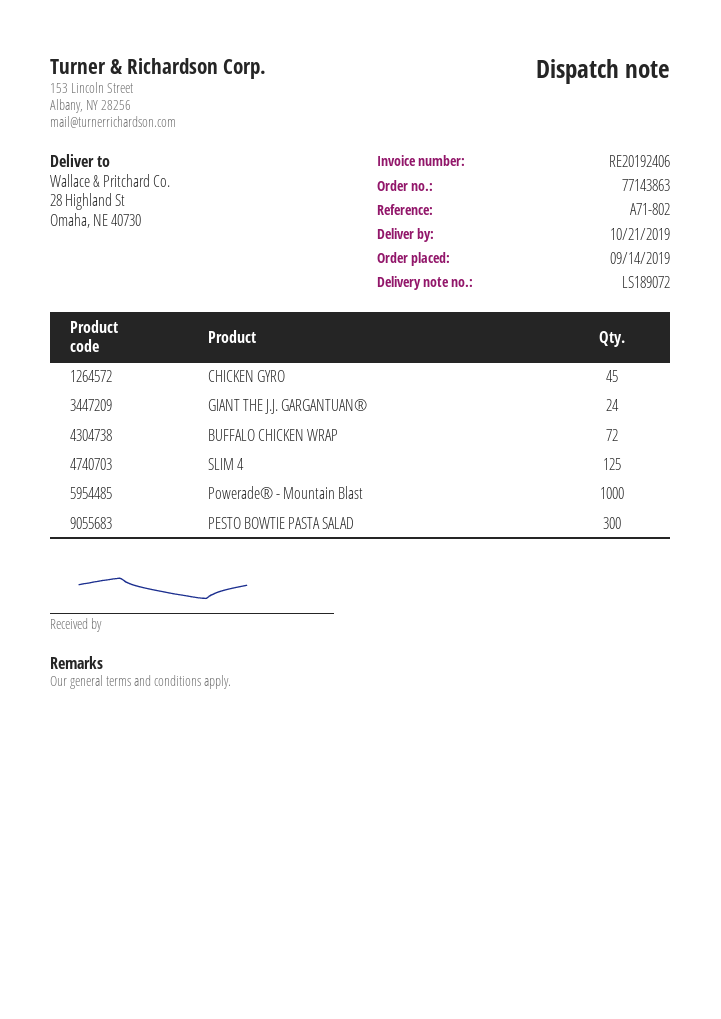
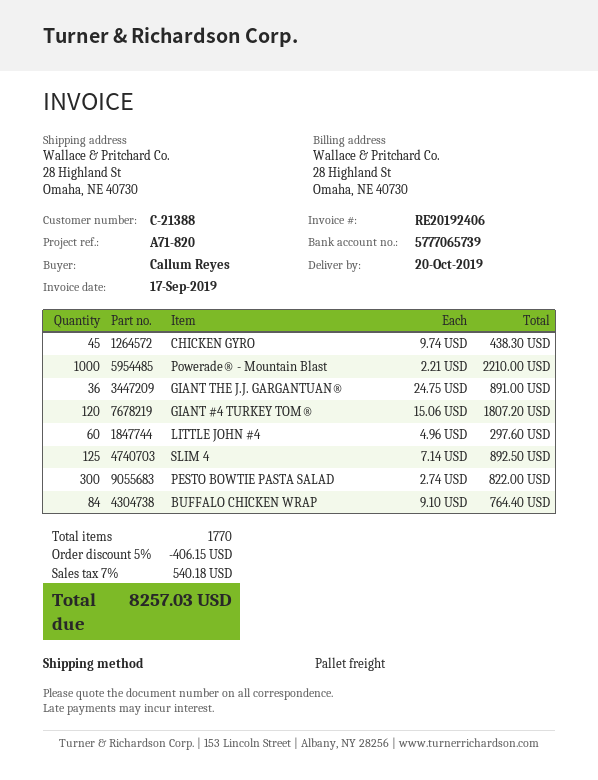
delivery date: 2019-10-21 -> 2019-10-20
reference: A71-802 -> A71-820
GIANT THE J.J. GARGANTUAN®: 24 -> 36
BUFFALO CHICKEN WRAP: 72 -> 84
GIANT #4 TURKEY TOM®: none -> 120
LITTLE JOHN #4: none -> 60

